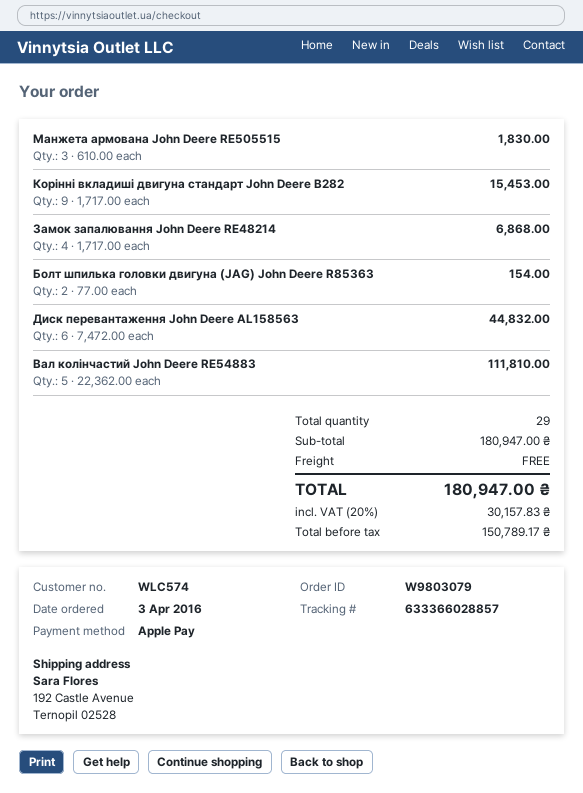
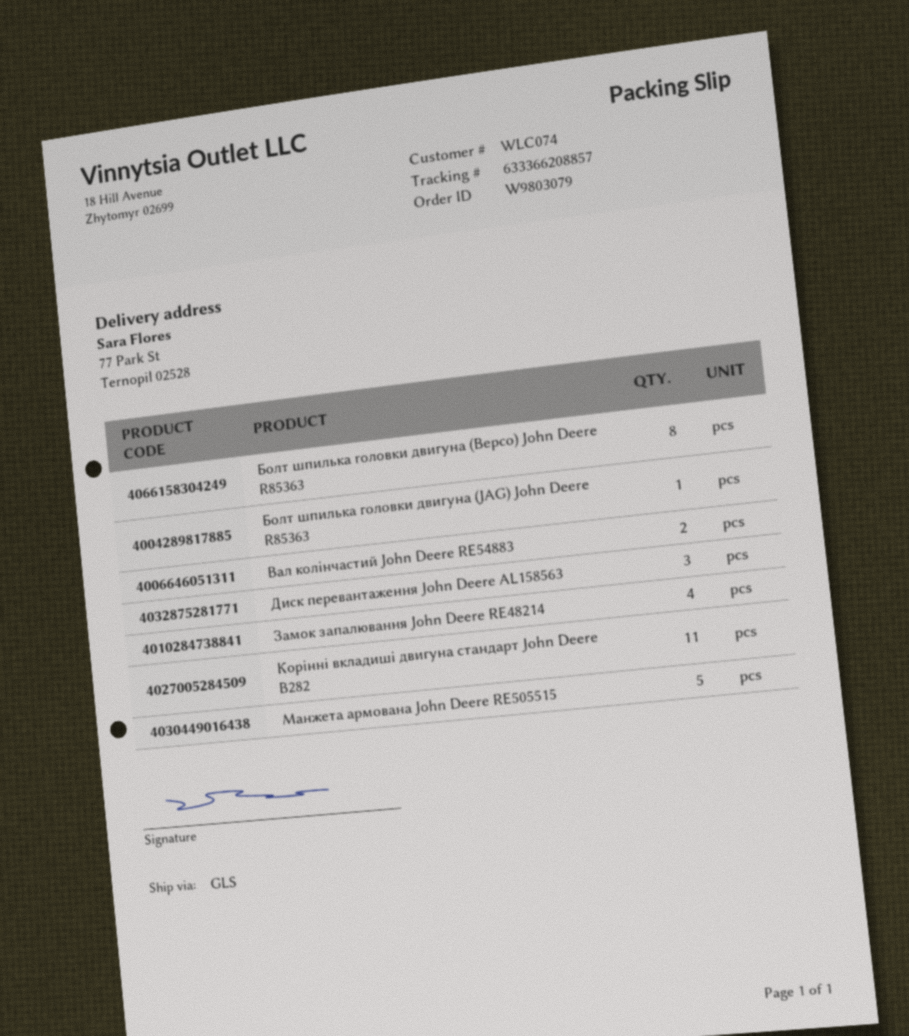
customer number: WLC574 -> WLC074
tracking number: 633366028857 -> 633366208857
ship to: 192 Castle Avenue, Ternopil 02528 -> 77 Park St, Ternopil 02528
Манжета армована John Deere RE505515: 3 -> 5
Корінні вкладиші двигуна стандарт John Deere B282: 9 -> 11
Болт шпилька головки двигуна (JAG) John Deere R85363: 2 -> 1
Диск перевантаження John Deere AL158563: 6 -> 3
Вал колінчастий John Deere RE54883: 5 -> 2
Болт шпилька головки двигуна (Bepco) John Deere R85363: none -> 8

